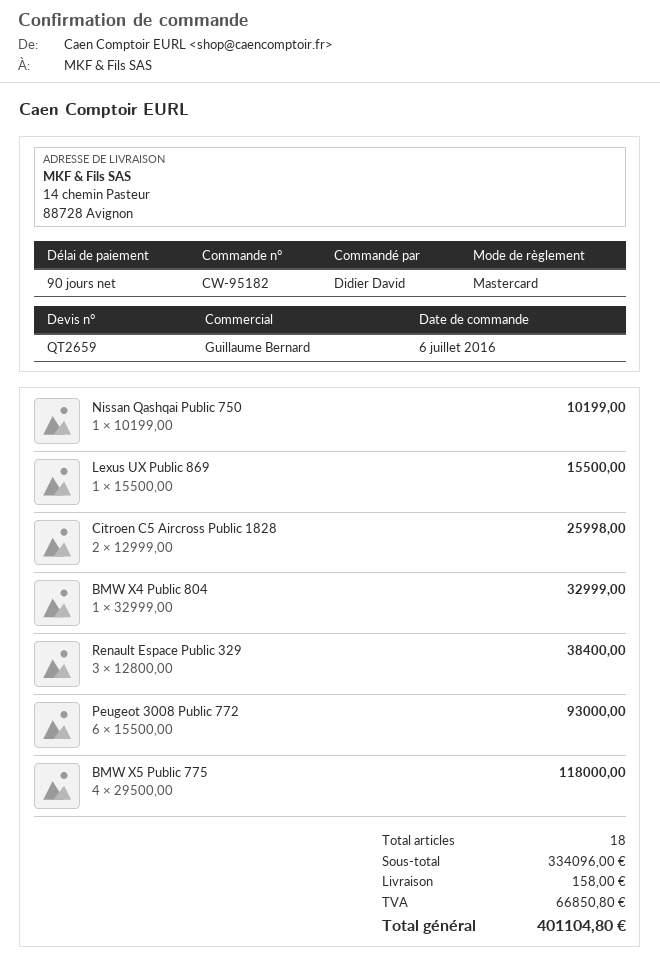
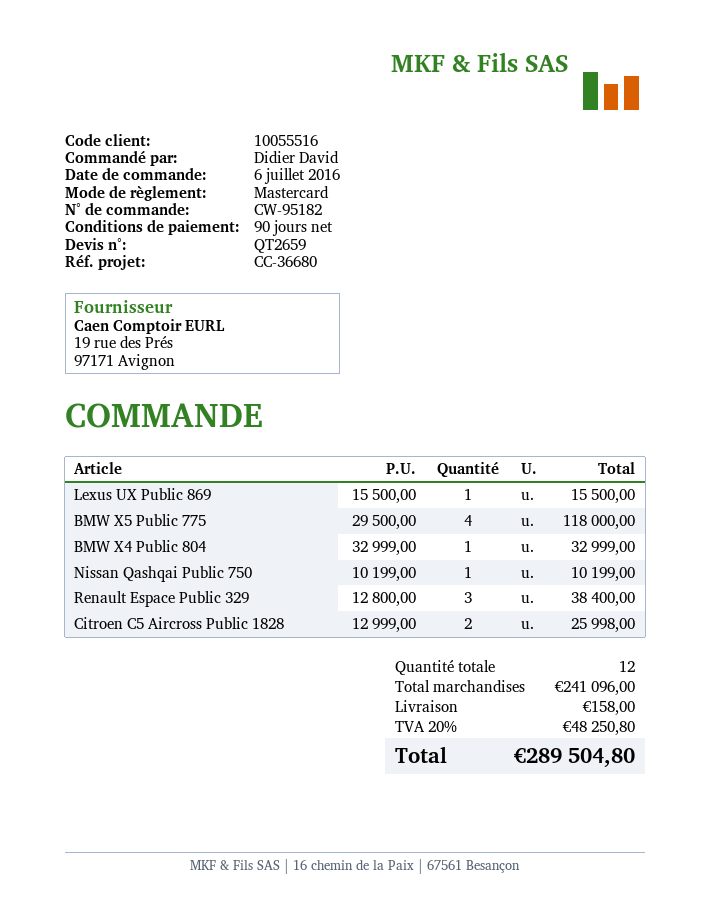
Peugeot 3008 Public 772: 6 x 15500.00 = 93000.00 -> none
total quantity: 18 -> 12
subtotal: 334096.00 -> 241096.00
tax: 66850.80 -> 48250.80
total: 401104.80 -> 289504.80

